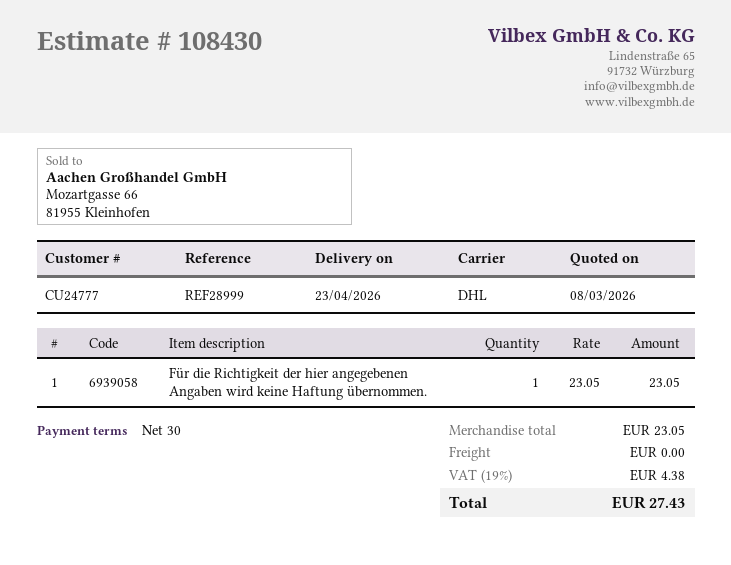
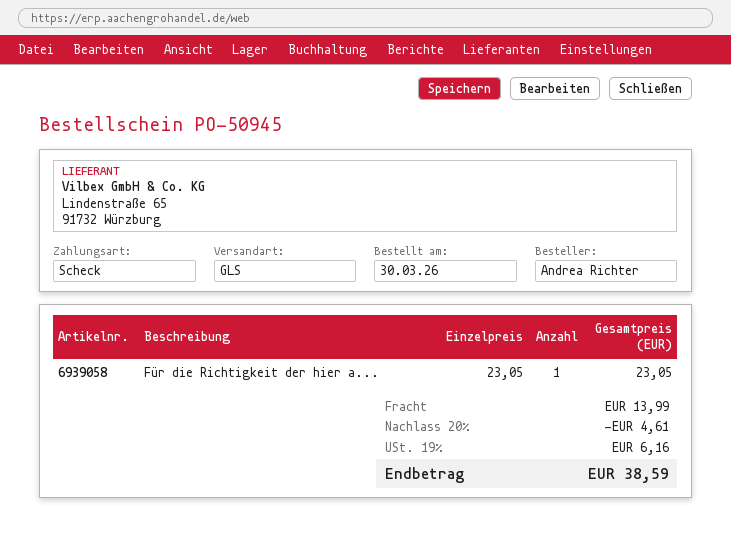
shipping method: DHL -> GLS
discount: none -> 20% = 4.61
shipping: 0.00 -> 13.99
tax: 19% = 4.38 -> 19% = 6.16
total: 27.43 -> 38.59

